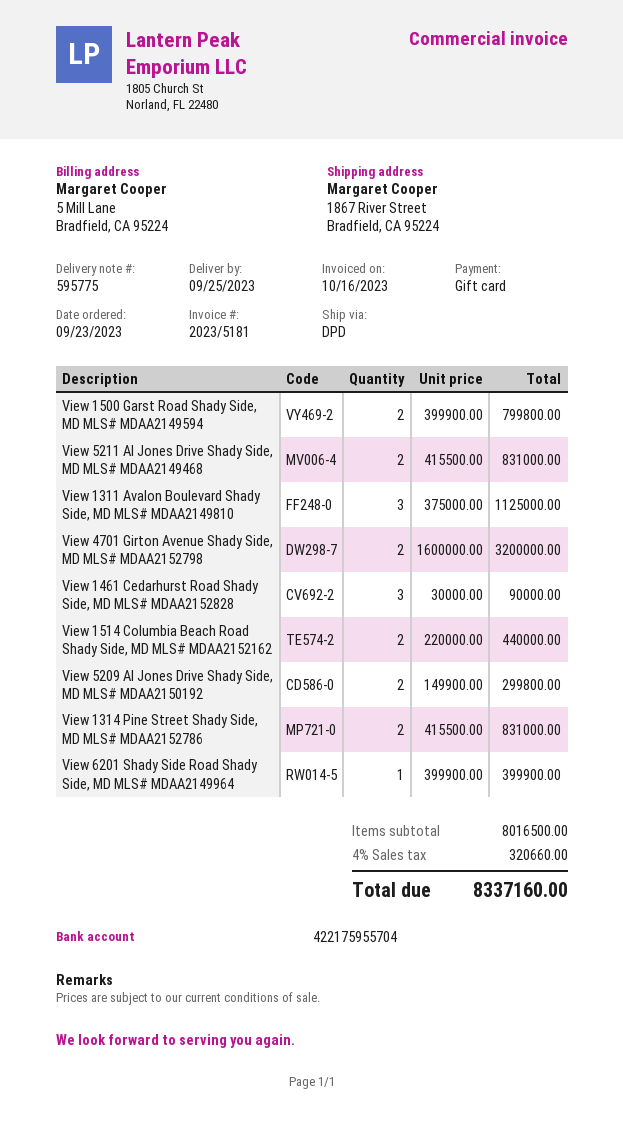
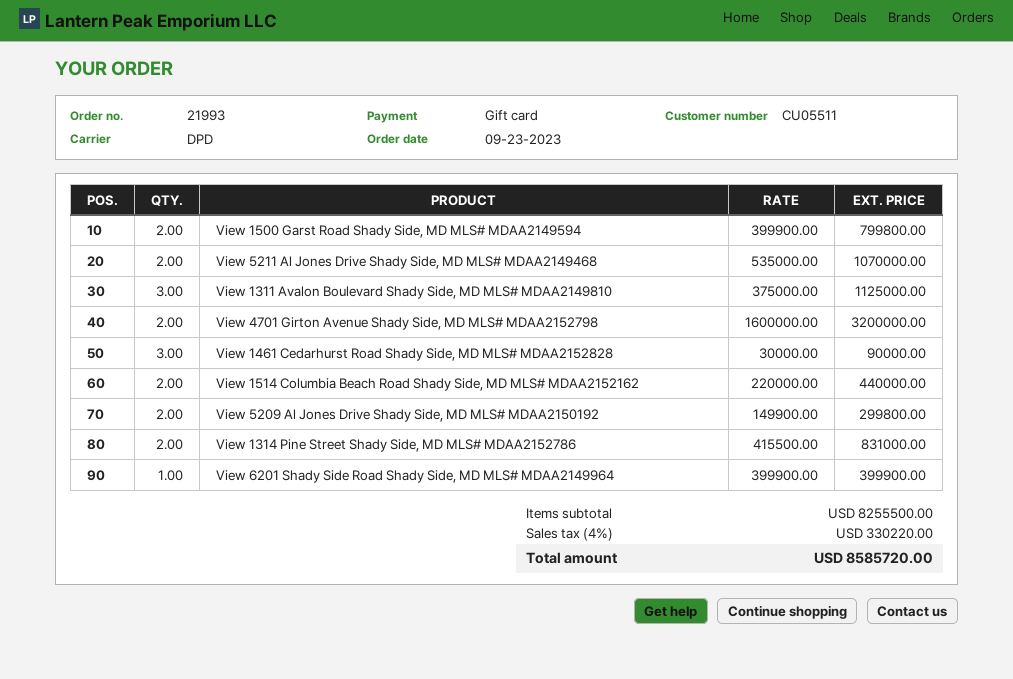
View 5211 Al Jones Drive Shady Side, MD MLS# MDAA2149468: 2 x 415500.00 = 831000.00 -> 2 x 535000.00 = 1070000.00
subtotal: 8016500.00 -> 8255500.00
tax: 4% = 320660.00 -> 4% = 330220.00
total: 8337160.00 -> 8585720.00

